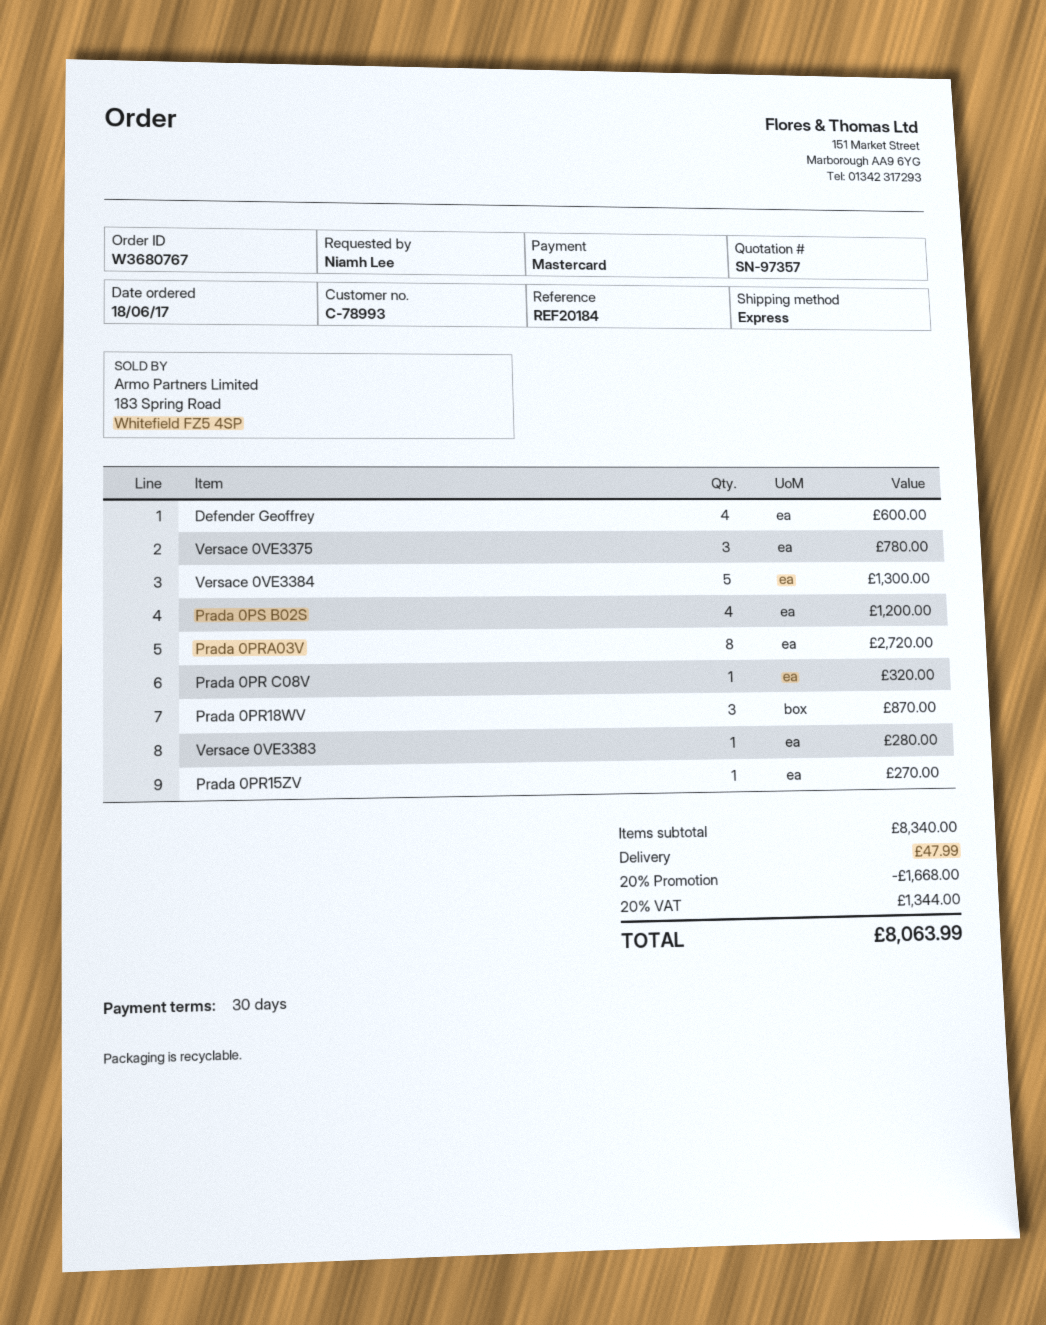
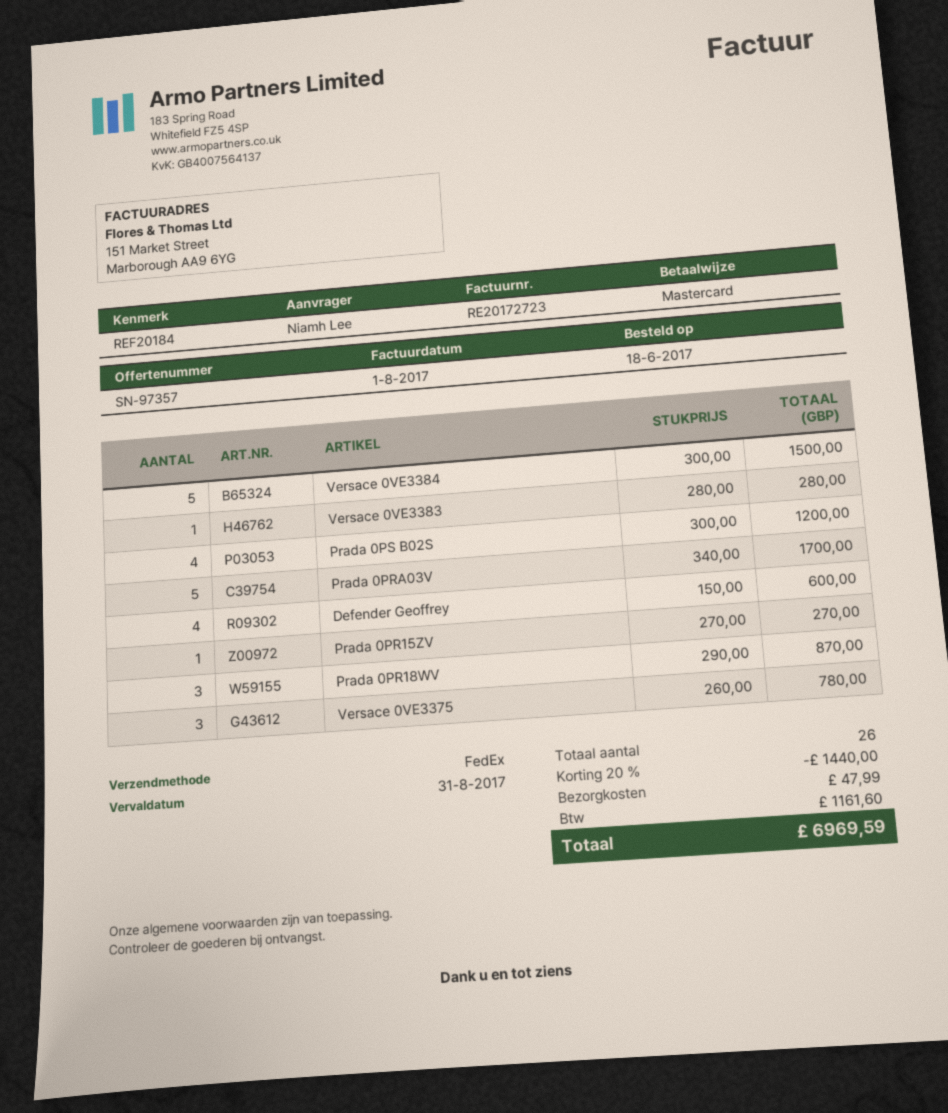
shipping method: express -> FedEx
Versace 0VE3384: 5 for 1300.00 -> 5 for 1500.00
Prada 0PRA03V: 8 for 2720.00 -> 5 for 1700.00
Prada 0PR C08V: 1 for 320.00 -> none
discount: 20% = 1668.00 -> 20% = 1440.00
tax: 1344.00 -> 1161.60
total: 8063.99 -> 6969.59

